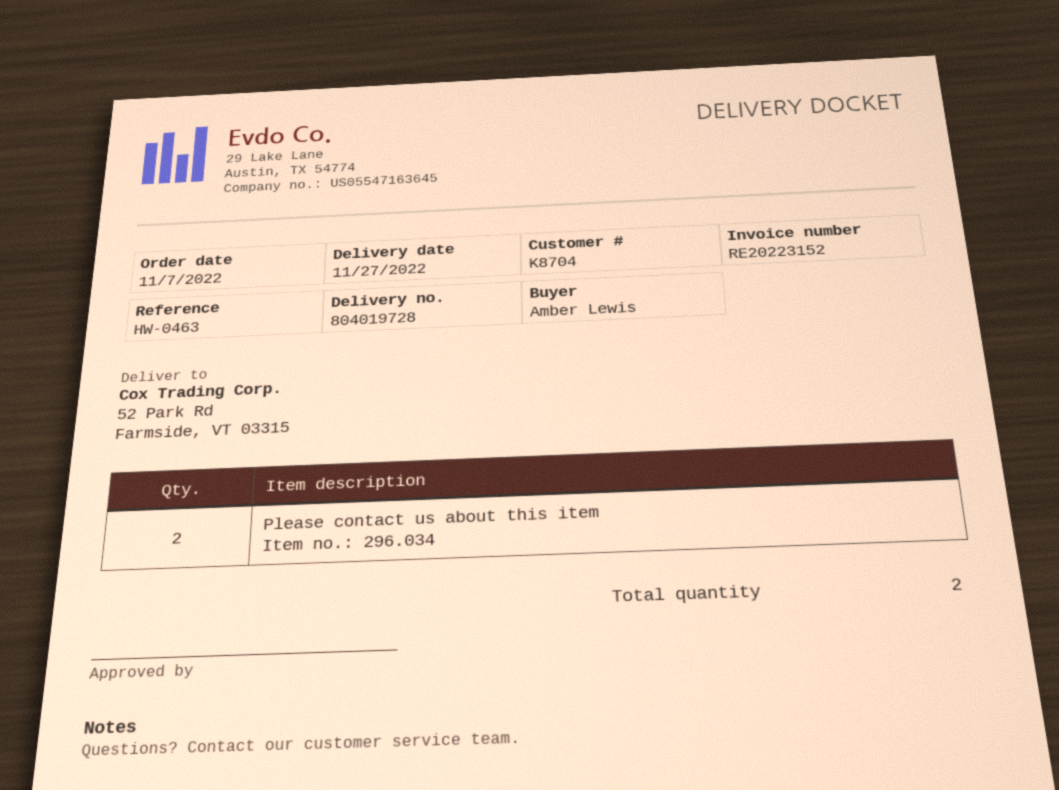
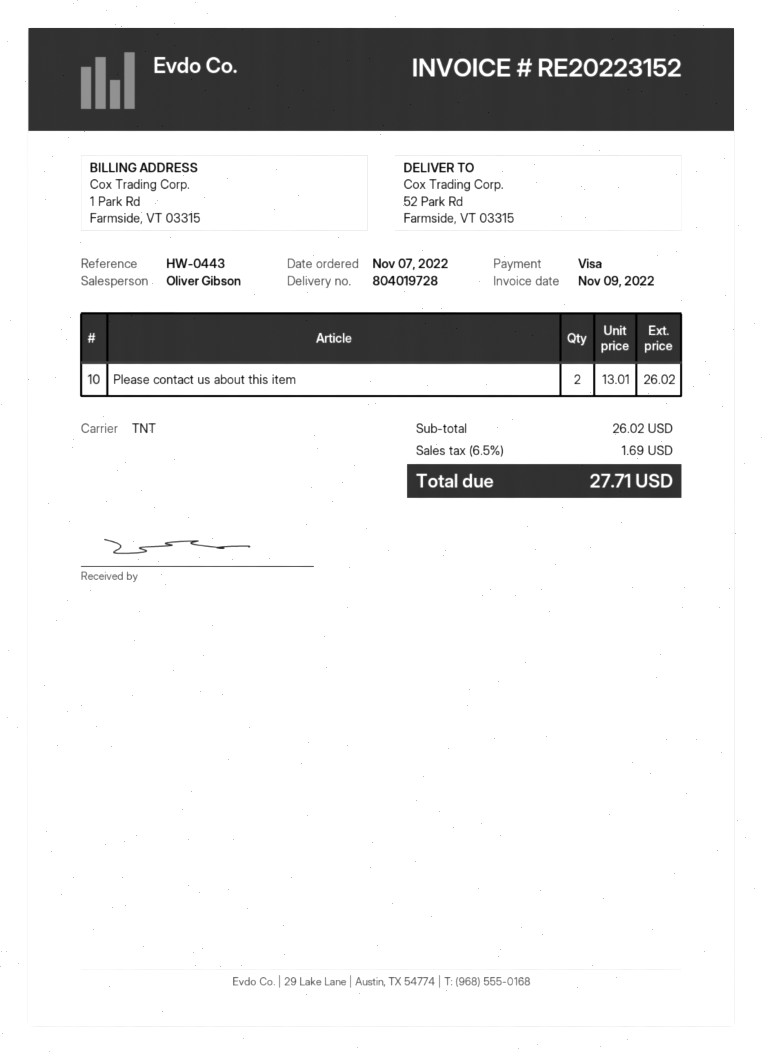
reference: HW-0463 -> HW-0443

